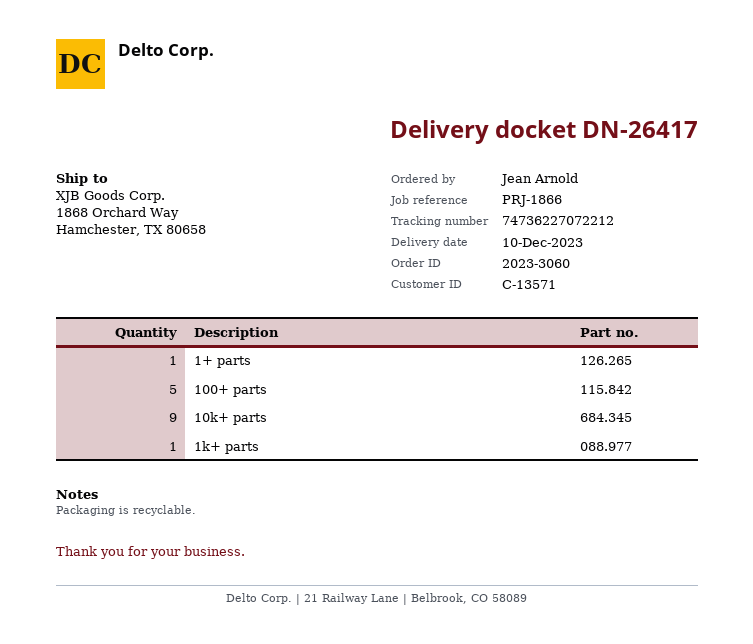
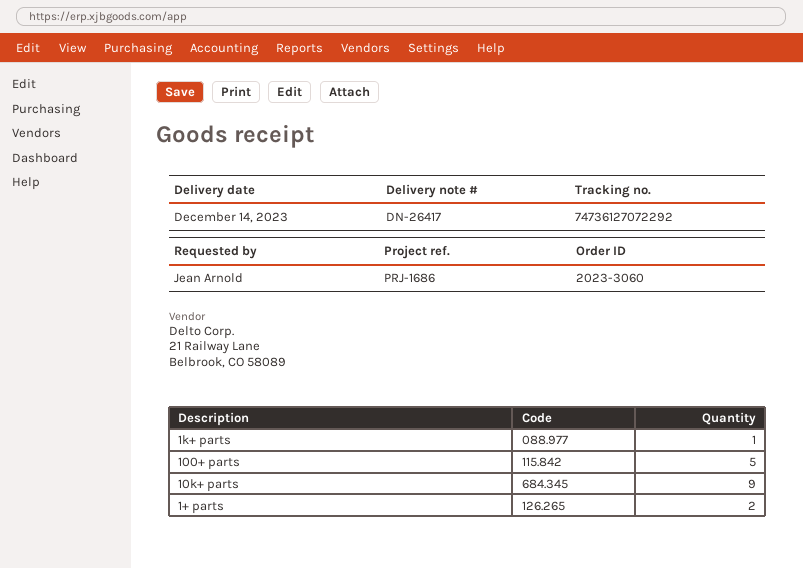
delivery date: 2023-12-10 -> 2023-12-14
reference: PRJ-1866 -> PRJ-1686
tracking number: 74736227072212 -> 74736127072292
1+ parts: 1 -> 2

